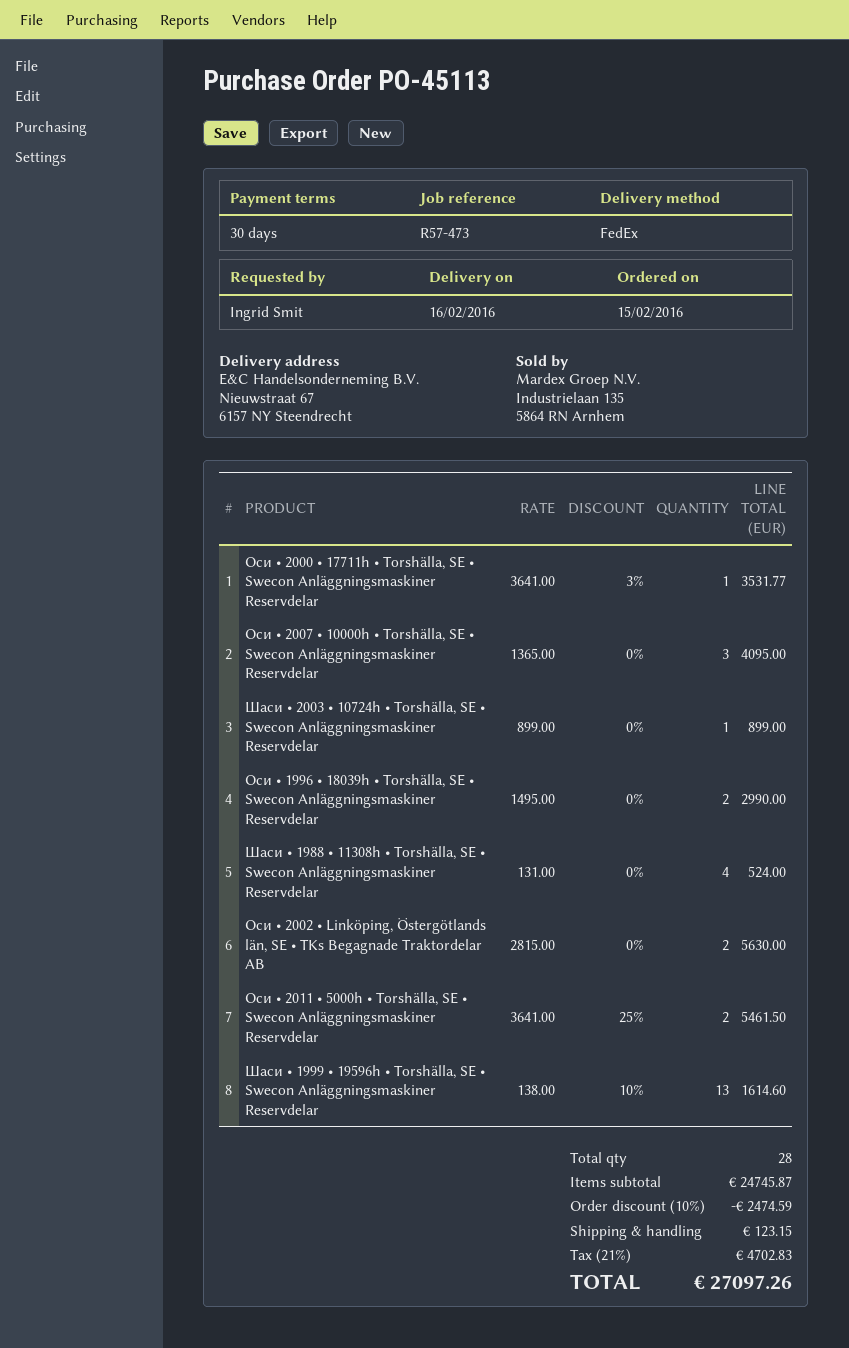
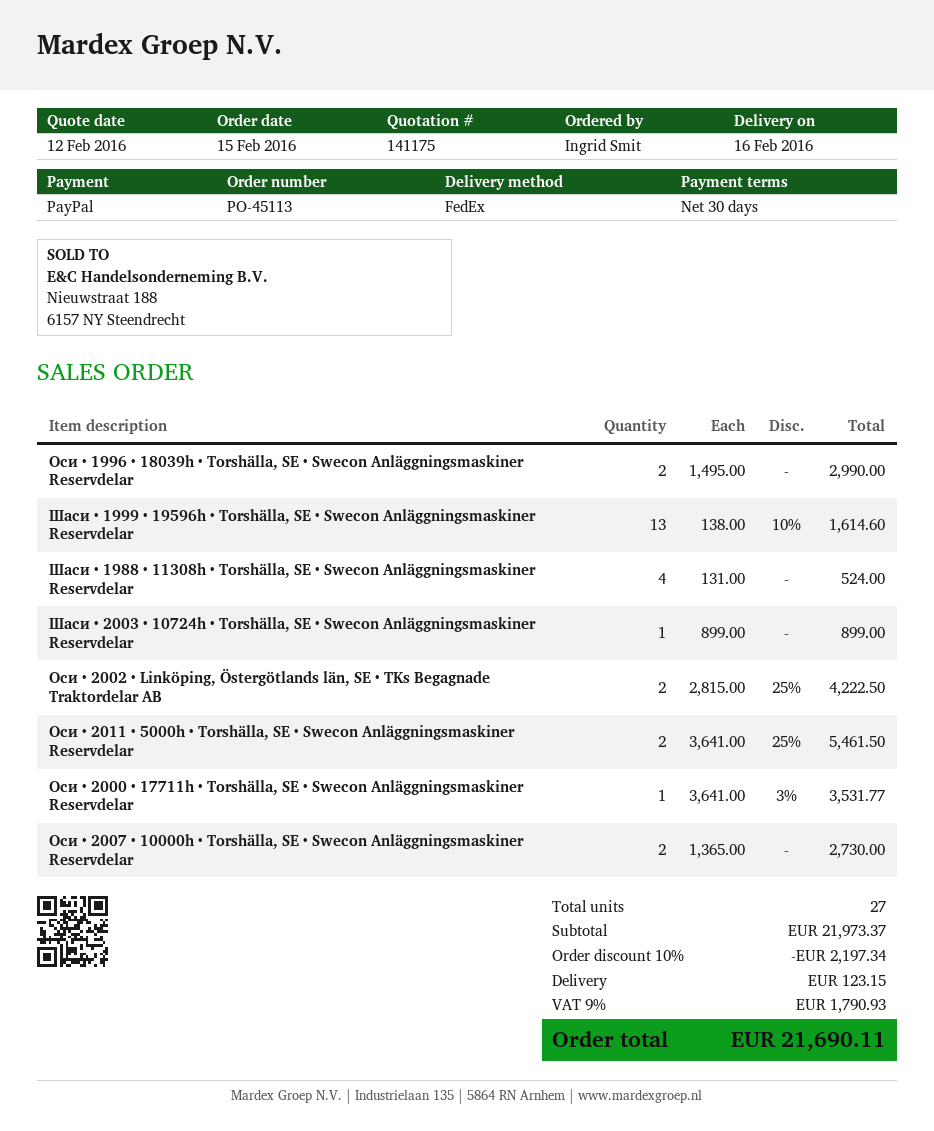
Оси • 2007 • 10000h • Torshälla, SE • Swecon Anläggningsmaskiner Reservdelar: 3 x 1365.00 = 4095.00 -> 2 x 1365.00 = 2730.00
Оси • 2002 • Linköping, Östergötlands län, SE • TKs Begagnade Traktordelar AB: 2 x 2815.00 = 5630.00 -> 2 x 2815.00 - 25% = 4222.50
total quantity: 28 -> 27
subtotal: 24745.87 -> 21973.37
discount: 10% = 2474.59 -> 10% = 2197.34
tax: 21% = 4702.83 -> 9% = 1790.93
total: 27097.26 -> 21690.11

